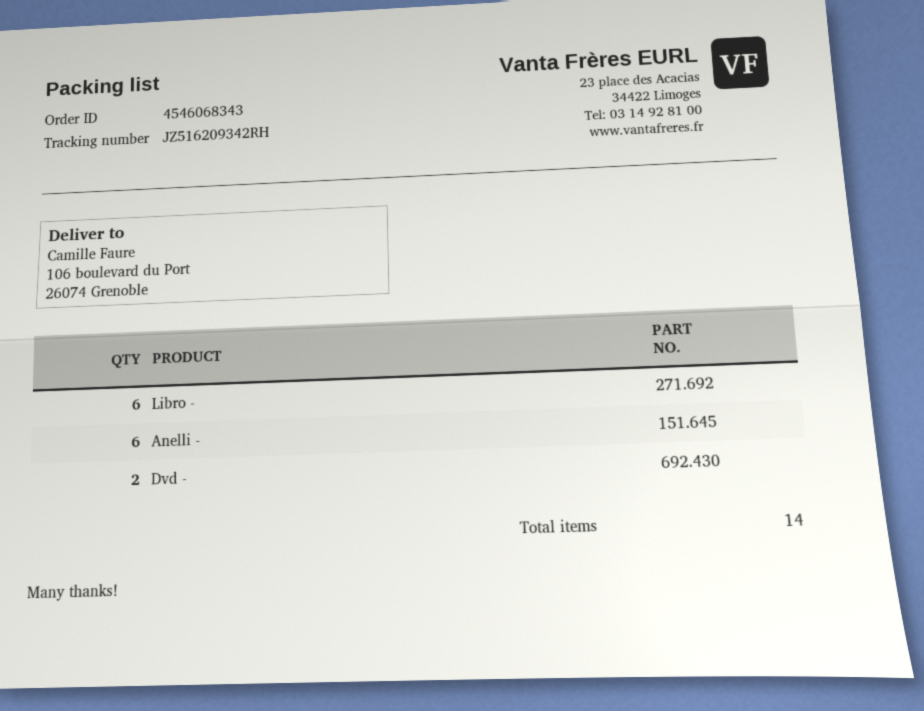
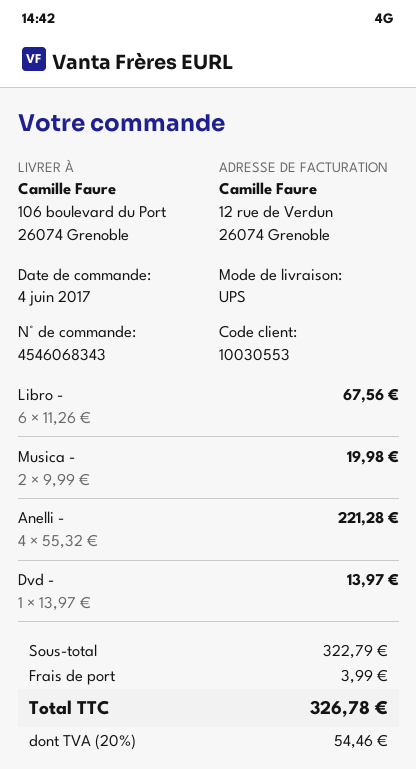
Anelli -: 6 -> 4
Dvd -: 2 -> 1
Musica -: none -> 2

